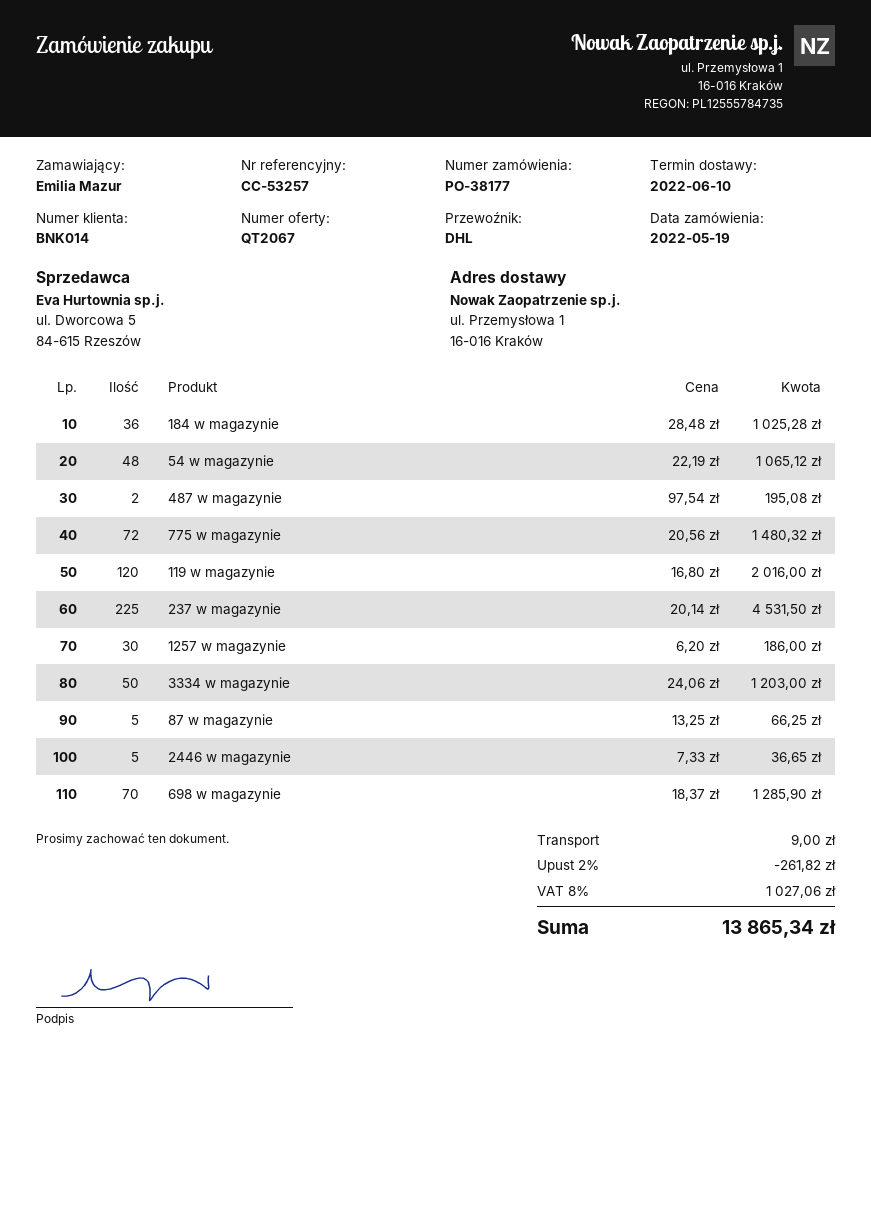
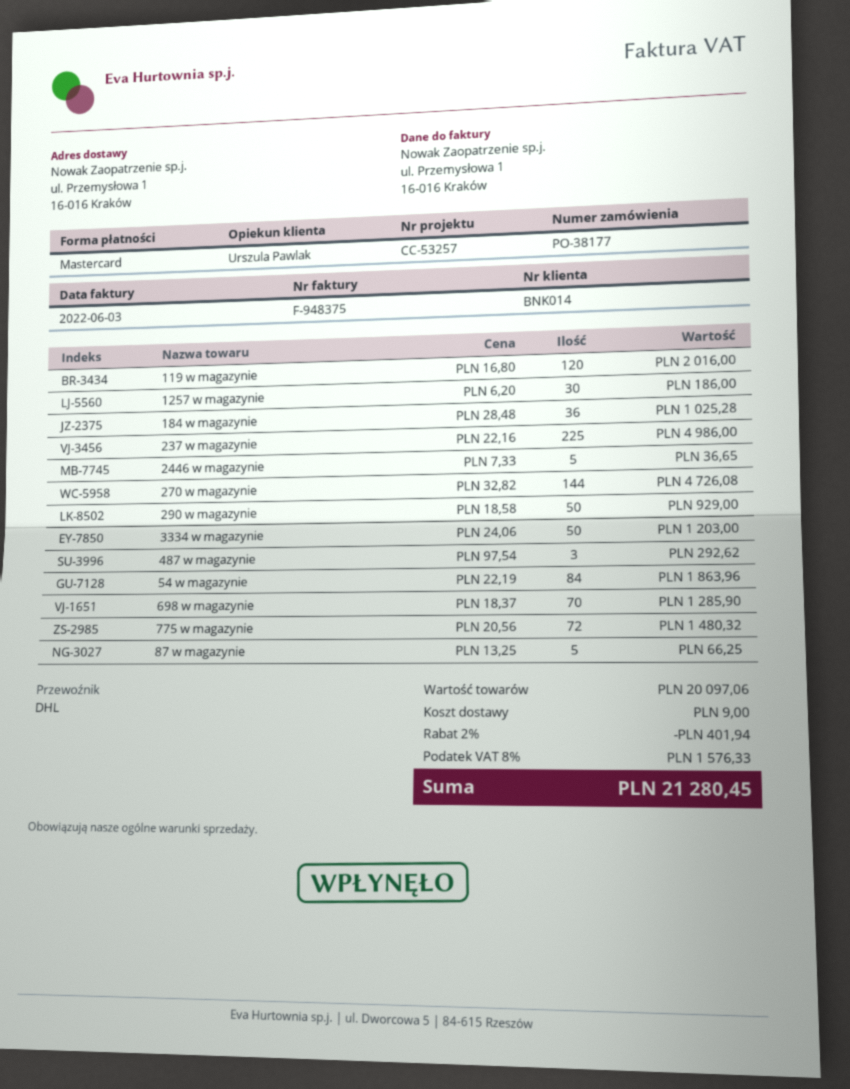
54 w magazynie: 48 x 22.19 = 1065.12 -> 84 x 22.19 = 1863.96
487 w magazynie: 2 x 97.54 = 195.08 -> 3 x 97.54 = 292.62
237 w magazynie: 225 x 20.14 = 4531.50 -> 225 x 22.16 = 4986.00
270 w magazynie: none -> 144 x 32.82 = 4726.08
290 w magazynie: none -> 50 x 18.58 = 929.00
discount: 2% = 261.82 -> 2% = 401.94
tax: 8% = 1027.06 -> 8% = 1576.33
total: 13865.34 -> 21280.45

